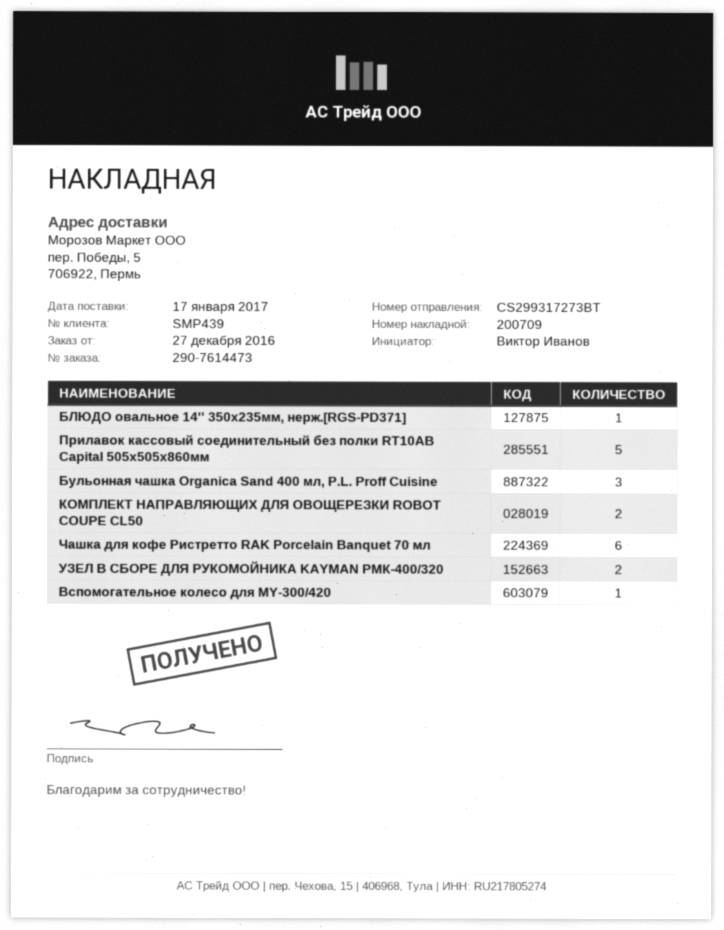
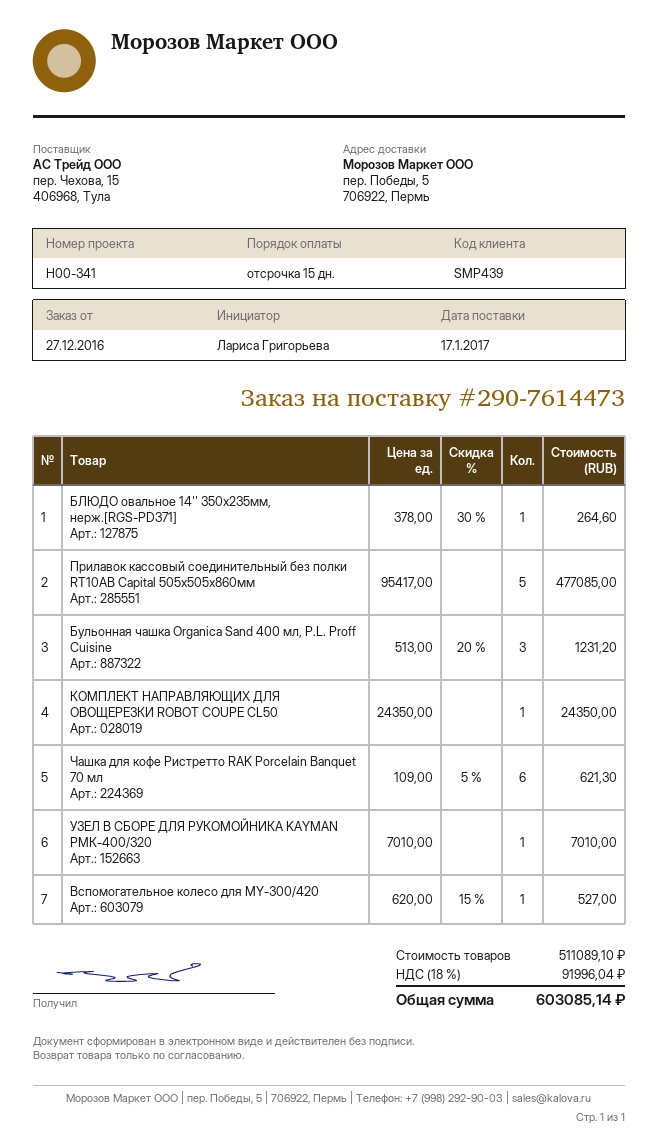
ordered by: Виктор Иванов -> Лариса Григорьева
КОМПЛЕКТ НАПРАВЛЯЮЩИХ ДЛЯ ОВОЩЕРЕЗКИ ROBOT COUPE CL50: 2 -> 1
УЗЕЛ В СБОРЕ ДЛЯ РУКОМОЙНИКА KAYMAN РМК-400/320: 2 -> 1

